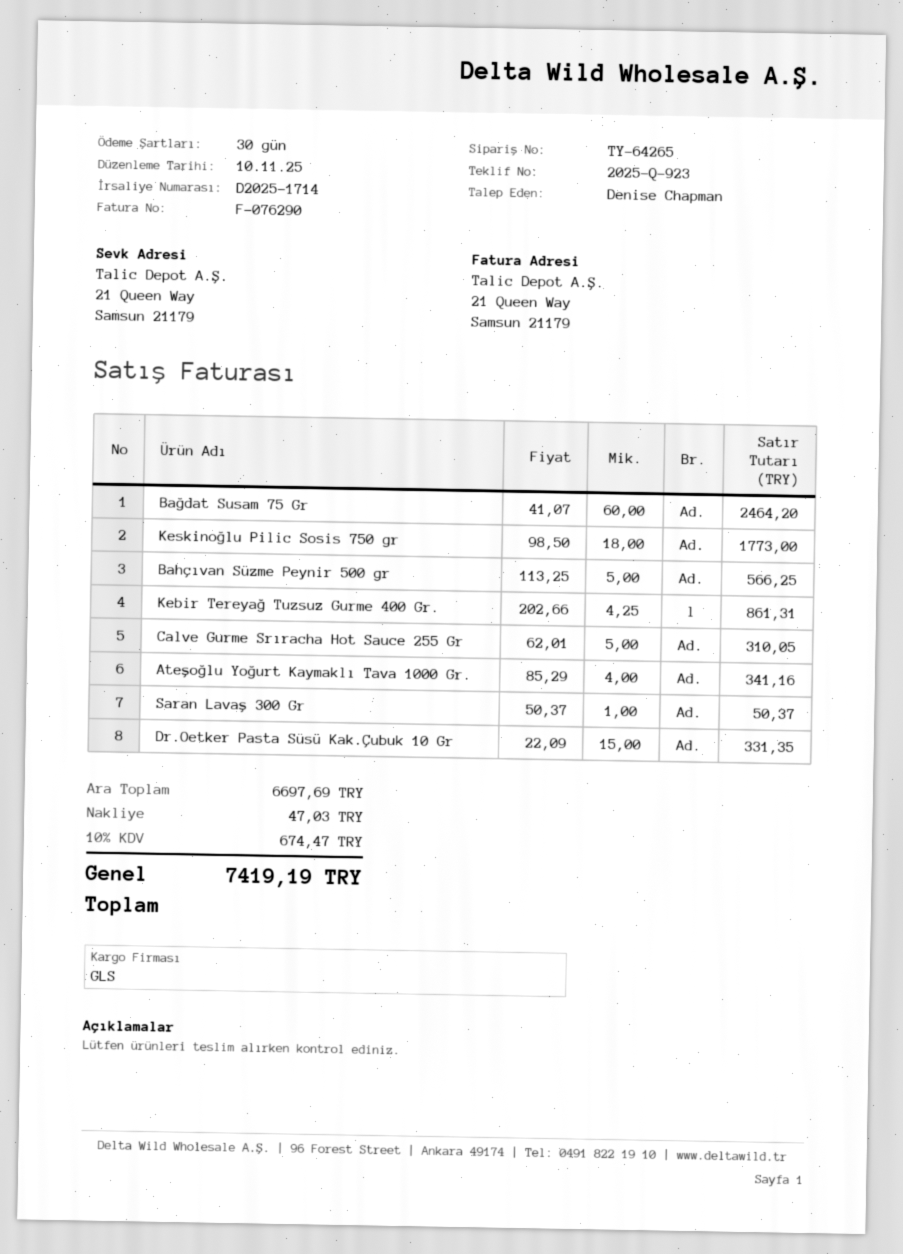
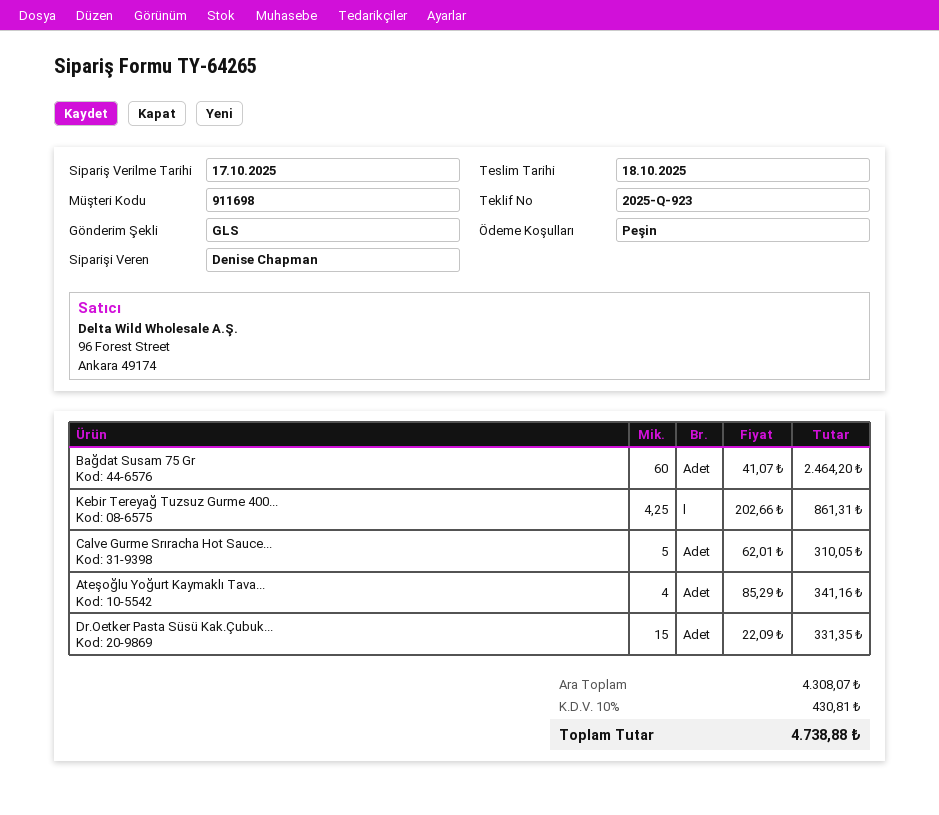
payment terms: 30 days -> on receipt
Keskinoğlu Pilic Sosis 750 gr: 18 x 98.50 = 1773.00 -> none
Bahçıvan Süzme Peynir 500 gr: 5 x 113.25 = 566.25 -> none
Saran Lavaş 300 Gr: 1 x 50.37 = 50.37 -> none
subtotal: 6697.69 -> 4308.07
shipping: 47.03 -> none
tax: 10% = 674.47 -> 10% = 430.81
total: 7419.19 -> 4738.88

